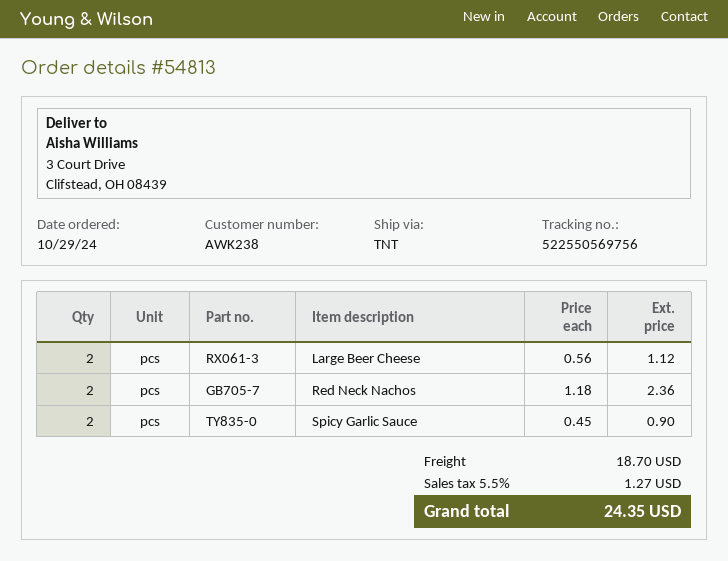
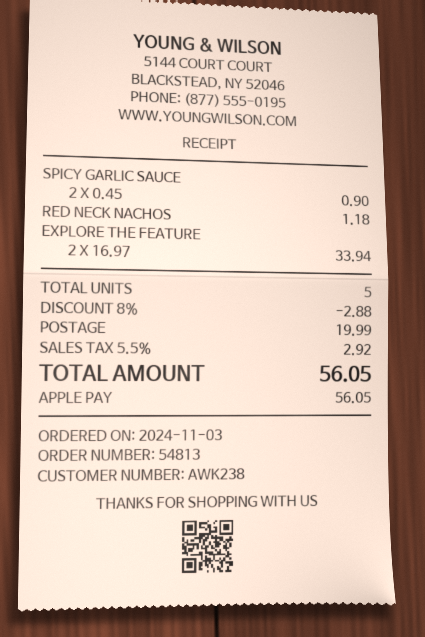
order date: 2024-10-29 -> 2024-11-03
Large Beer Cheese: 2 x 0.56 = 1.12 -> none
Red Neck Nachos: 2 x 1.18 = 2.36 -> 1 x 1.18 = 1.18
EXPLORE THE FEATURE: none -> 2 x 16.97 = 33.94
discount: none -> 8% = 2.88
shipping: 18.70 -> 19.99
tax: 5.5% = 1.27 -> 5.5% = 2.92
total: 24.35 -> 56.05

